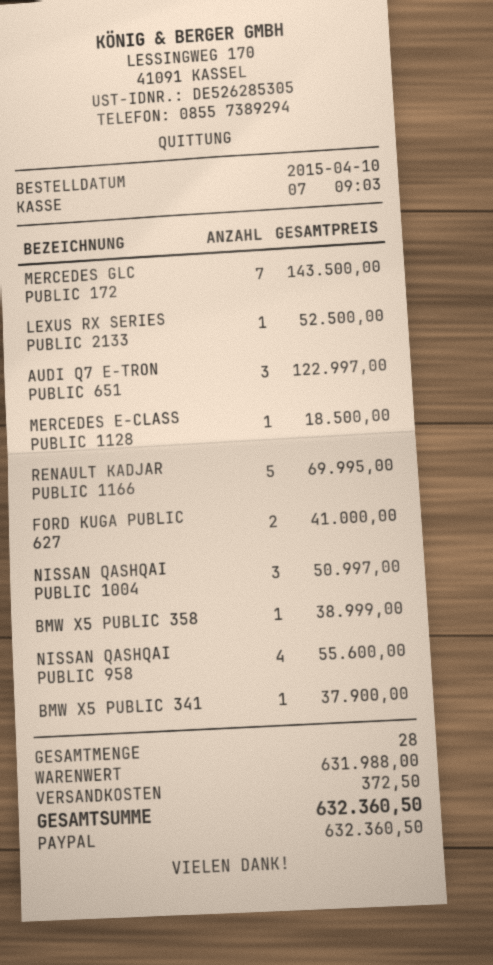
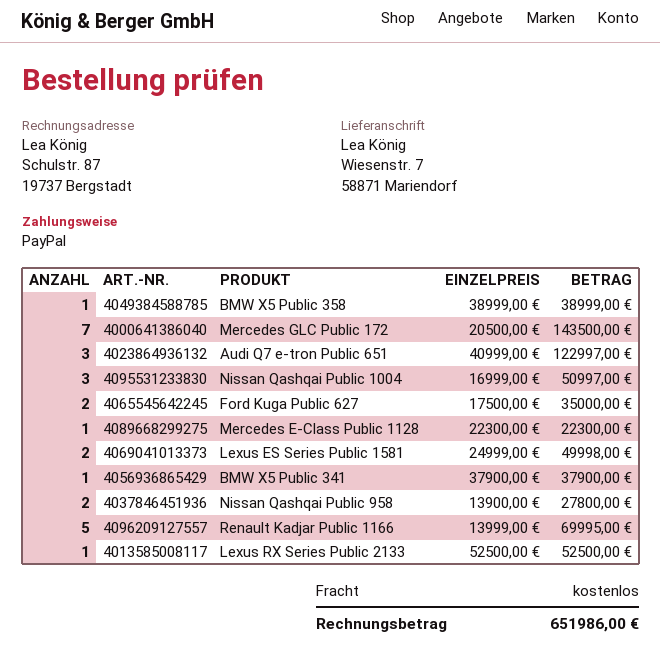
MERCEDES E-CLASS PUBLIC 1128: 1 for 18500.00 -> 1 for 22300.00
FORD KUGA PUBLIC 627: 2 for 41000.00 -> 2 for 35000.00
NISSAN QASHQAI PUBLIC 958: 4 for 55600.00 -> 2 for 27800.00
Lexus ES Series Public 1581: none -> 2 for 49998.00
shipping: 372.50 -> 0.00
total: 632360.50 -> 651986.00

